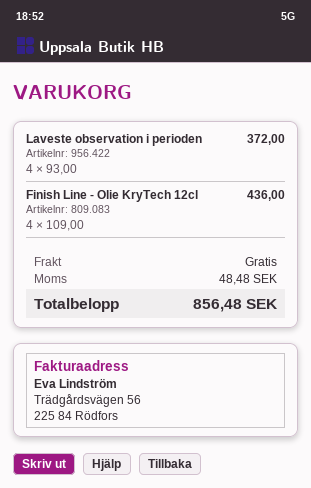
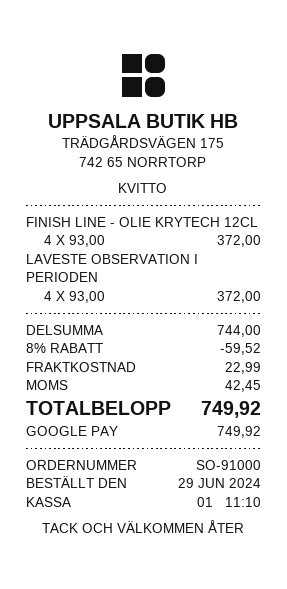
Finish Line - Olie KryTech 12cl: 4 x 109.00 = 436.00 -> 4 x 93.00 = 372.00
discount: none -> 8% = 59.52
shipping: 0.00 -> 22.99
tax: 48.48 -> 42.45
total: 856.48 -> 749.92

